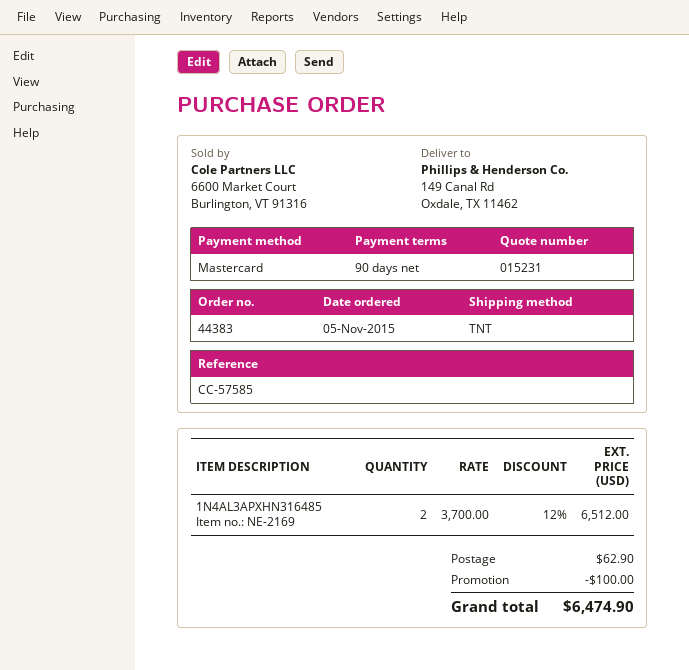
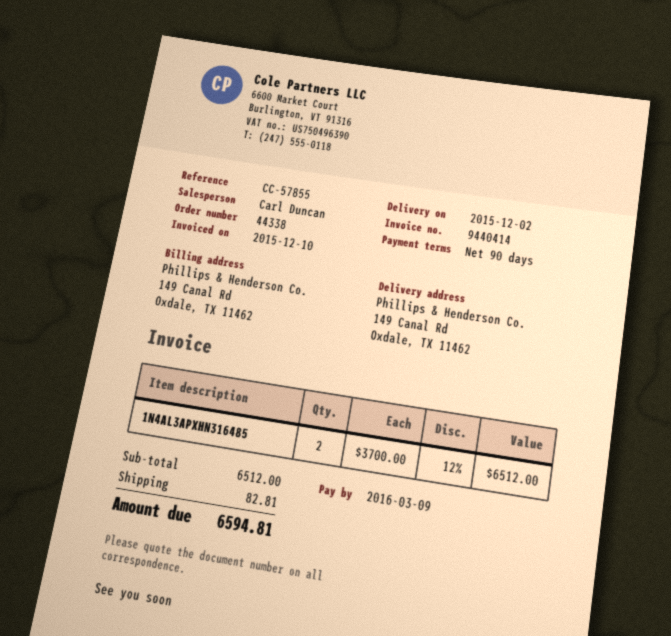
order number: 44383 -> 44338
reference: CC-57585 -> CC-57855
discount: 100.00 -> none
shipping: 62.90 -> 82.81
total: 6474.90 -> 6594.81

